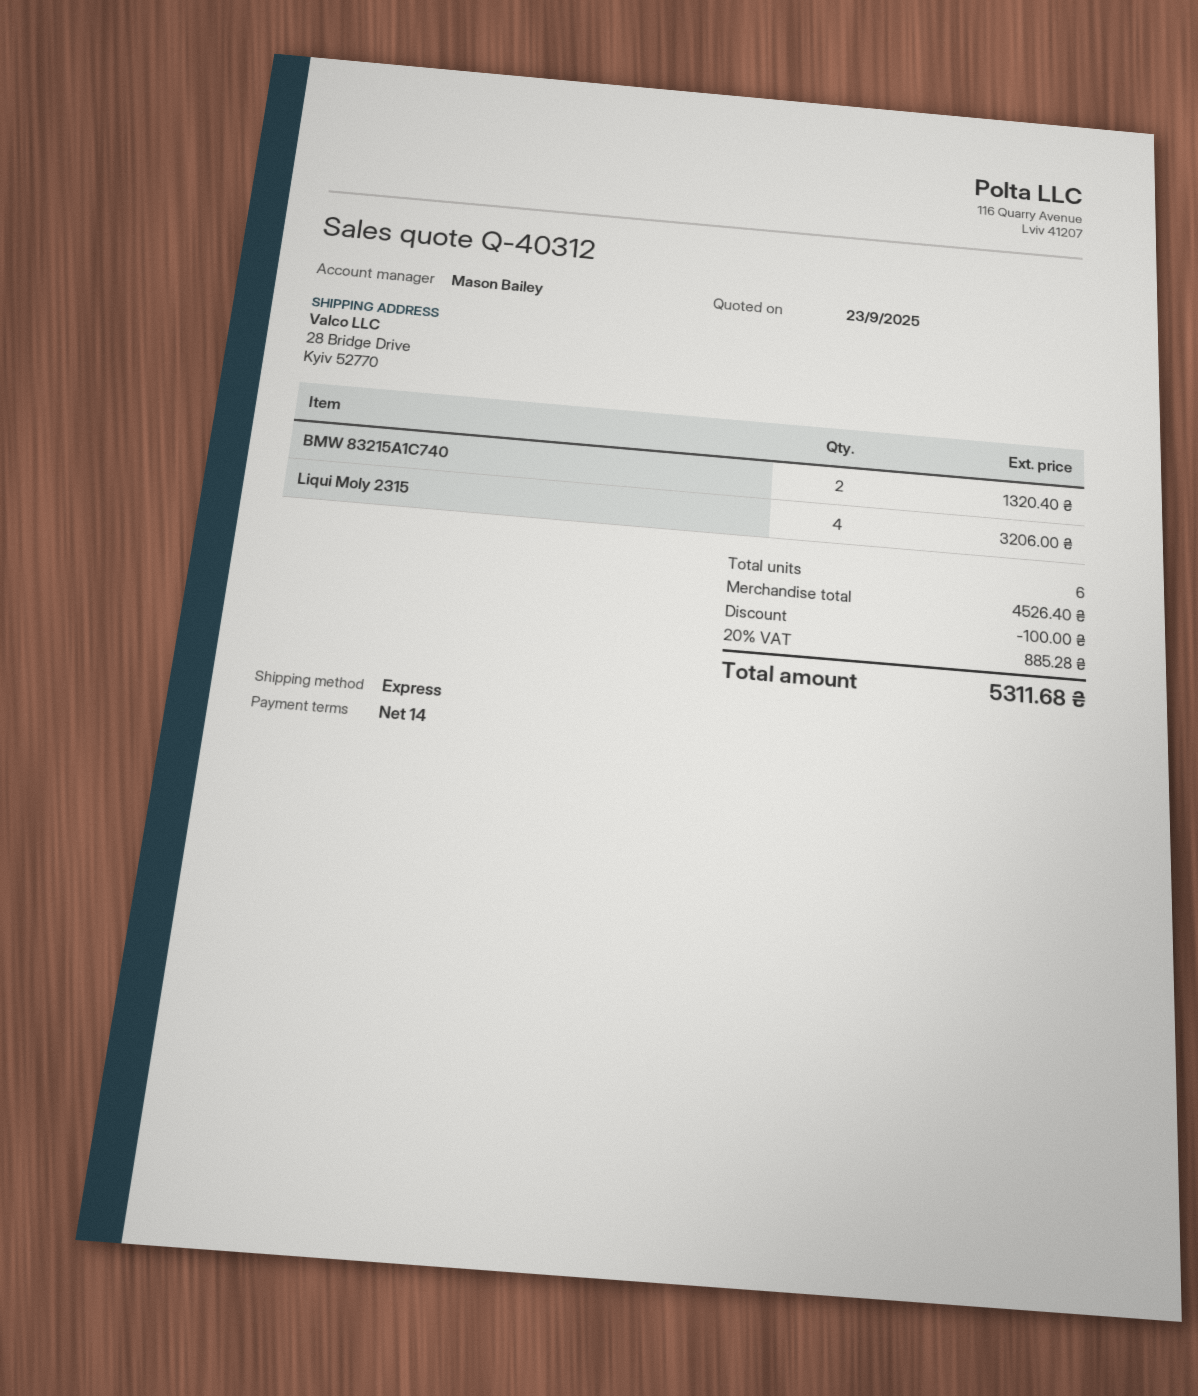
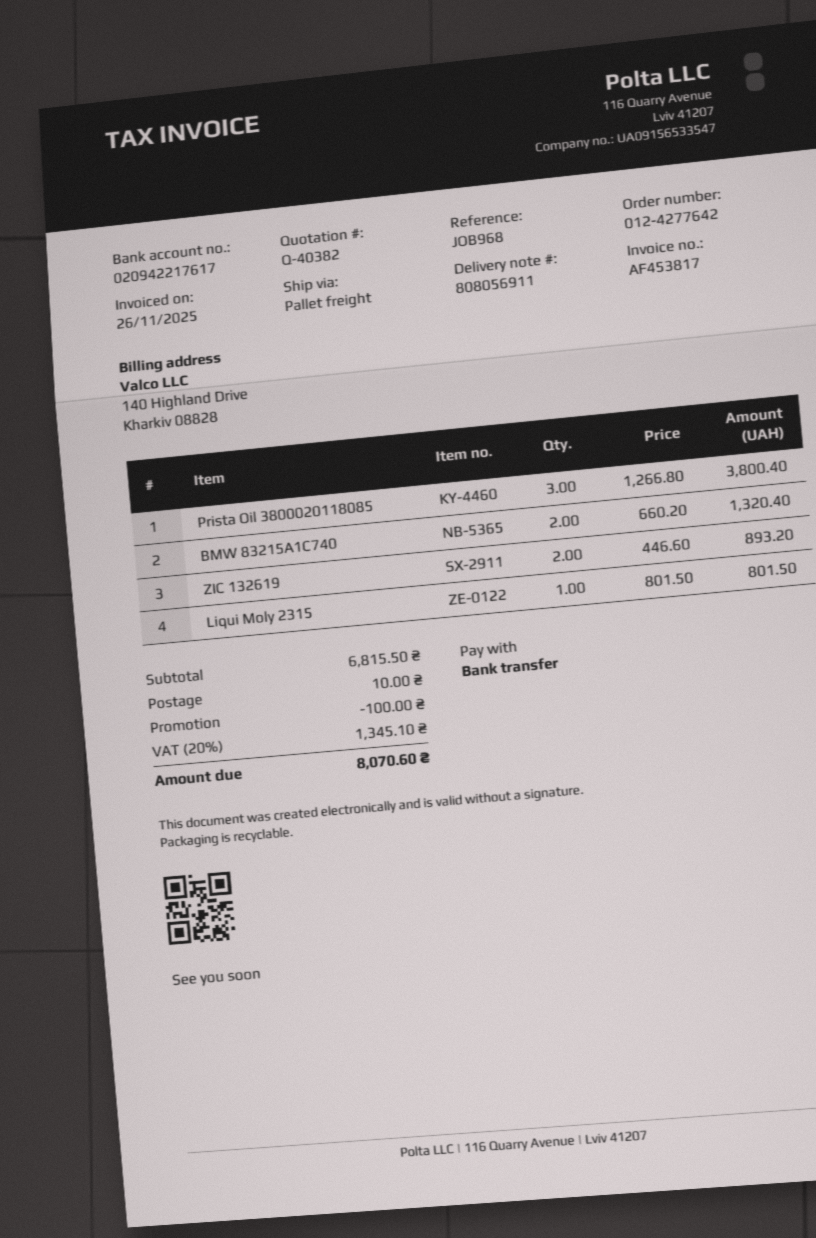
quote number: Q-40312 -> Q-40382
shipping method: express -> pallet freight
Liqui Moly 2315: 4 for 3206.00 -> 1 for 801.50
Prista Oil 3800020118085: none -> 3 for 3800.40
ZIC 132619: none -> 2 for 893.20
subtotal: 4526.40 -> 6815.50
shipping: none -> 10.00
tax: 20% = 885.28 -> 20% = 1345.10
total: 5311.68 -> 8070.60

